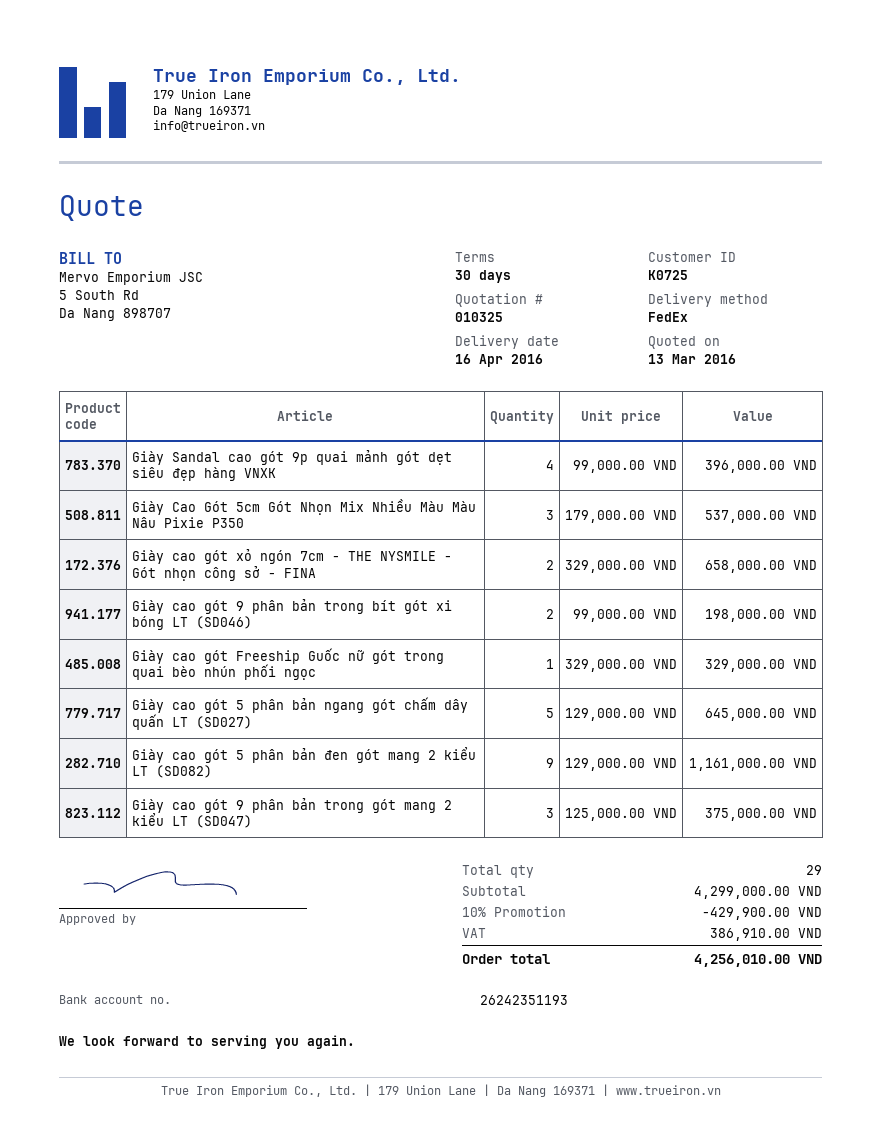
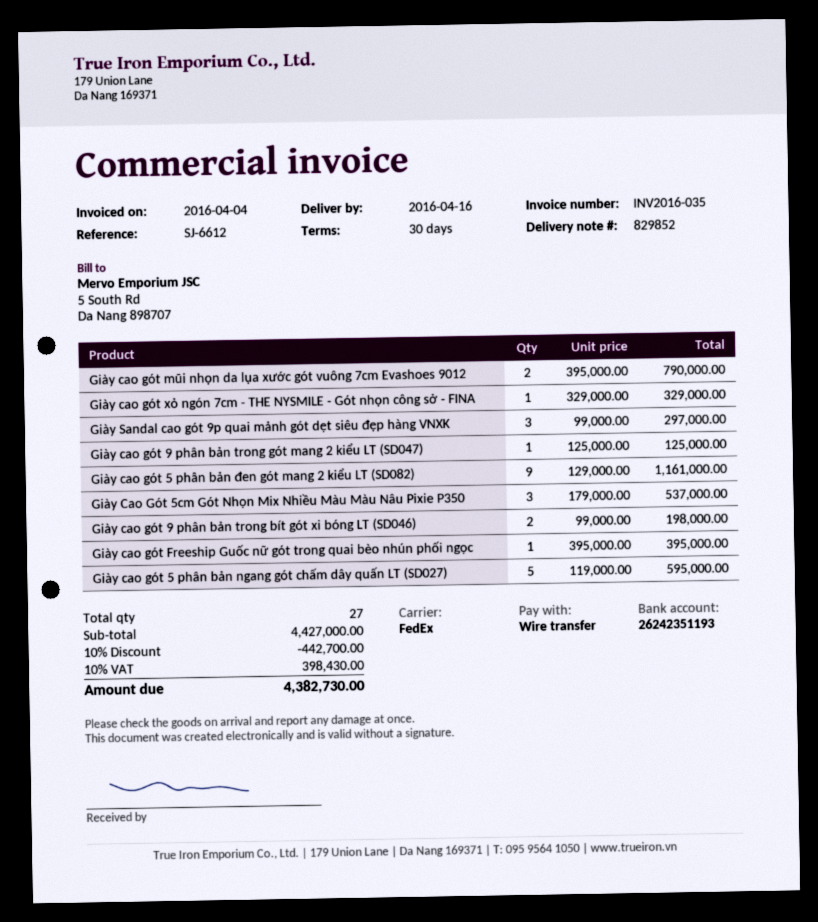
Giày Sandal cao gót 9p quai mảnh gót dẹt siêu đẹp hàng VNXK: 4 x 99000.00 = 396000.00 -> 3 x 99000.00 = 297000.00
Giày cao gót xỏ ngón 7cm - THE NYSMILE - Gót nhọn công sở - FINA: 2 x 329000.00 = 658000.00 -> 1 x 329000.00 = 329000.00
Giày cao gót Freeship Guốc nữ gót trong quai bèo nhún phối ngọc: 1 x 329000.00 = 329000.00 -> 1 x 395000.00 = 395000.00
Giày cao gót 5 phân bản ngang gót chấm dây quấn LT (SD027): 5 x 129000.00 = 645000.00 -> 5 x 119000.00 = 595000.00
Giày cao gót 9 phân bản trong gót mang 2 kiểu LT (SD047): 3 x 125000.00 = 375000.00 -> 1 x 125000.00 = 125000.00
Giày cao gót mũi nhọn da lụa xước gót vuông 7cm Evashoes 9012: none -> 2 x 395000.00 = 790000.00
total quantity: 29 -> 27
subtotal: 4299000.00 -> 4427000.00
discount: 10% = 429900.00 -> 10% = 442700.00
tax: 386910.00 -> 398430.00
total: 4256010.00 -> 4382730.00

